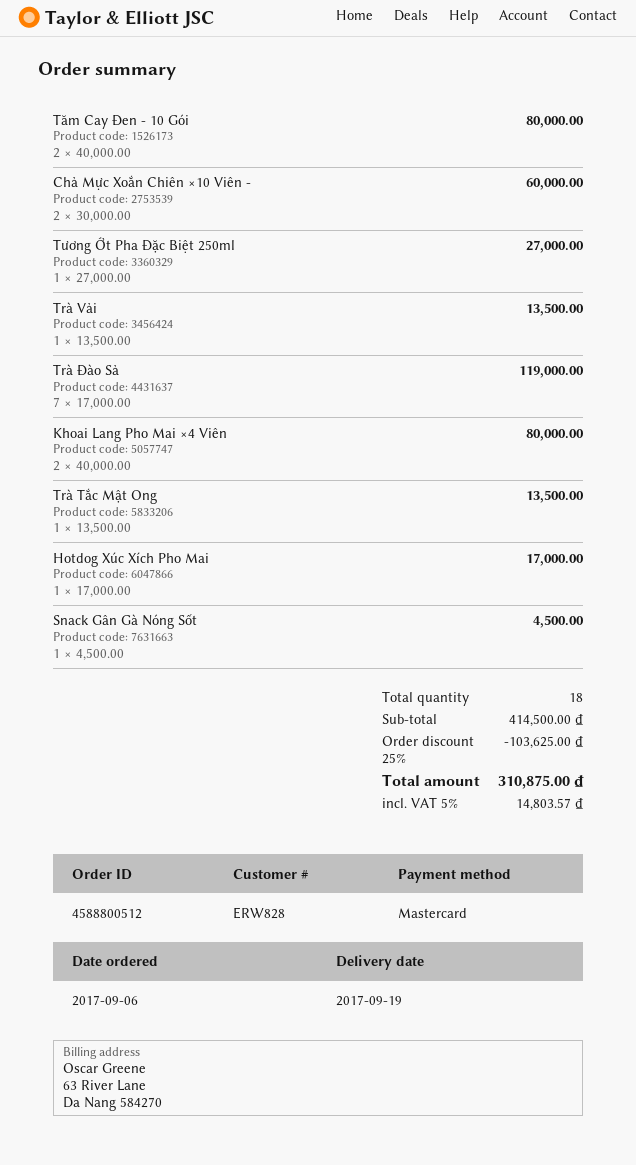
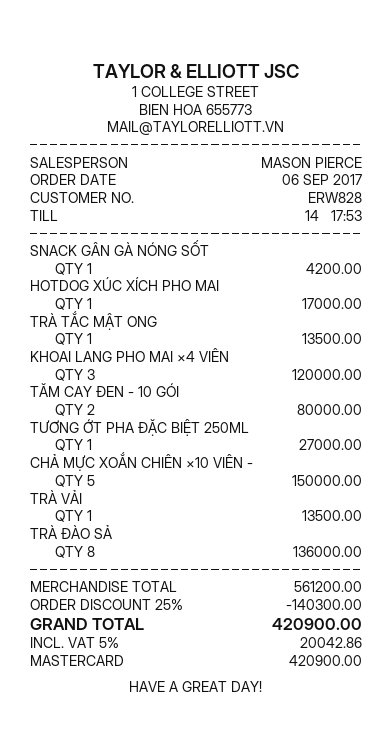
Chả Mực Xoắn Chiên ×10 Viên -: 2 for 60000.00 -> 5 for 150000.00
Trà Đào Sả: 7 for 119000.00 -> 8 for 136000.00
Khoai Lang Pho Mai ×4 Viên: 2 for 80000.00 -> 3 for 120000.00
Snack Gân Gà Nóng Sốt: 1 for 4500.00 -> 1 for 4200.00
subtotal: 414500.00 -> 561200.00
discount: 25% = 103625.00 -> 25% = 140300.00
tax: 5% = 14803.57 -> 5% = 20042.86
total: 310875.00 -> 420900.00

